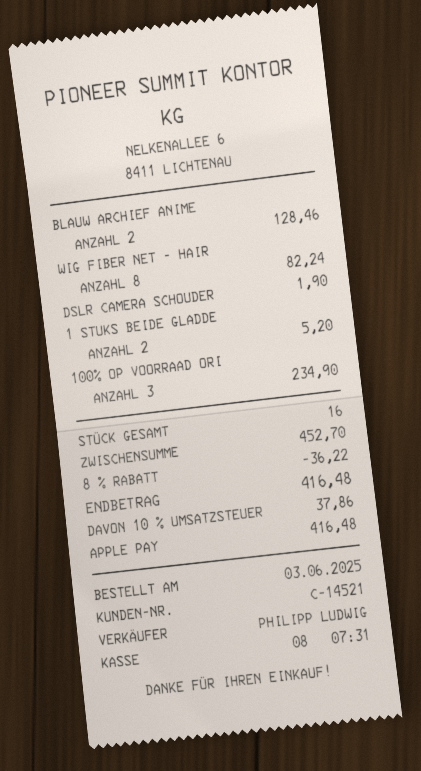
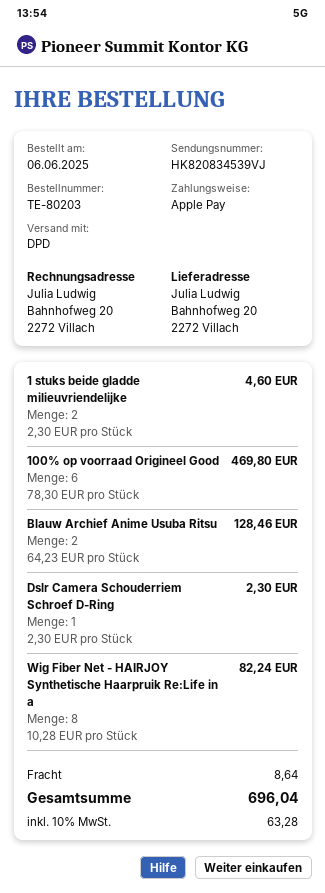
order date: 2025-06-03 -> 2025-06-06
DSLR CAMERA SCHOUDER: 1 for 1.90 -> 1 for 2.30
1 STUKS BEIDE GLADDE: 2 for 5.20 -> 2 for 4.60
100% OP VOORRAAD ORI: 3 for 234.90 -> 6 for 469.80
discount: 8% = 36.22 -> none
shipping: none -> 8.64
tax: 10% = 37.86 -> 10% = 63.28
total: 416.48 -> 696.04

